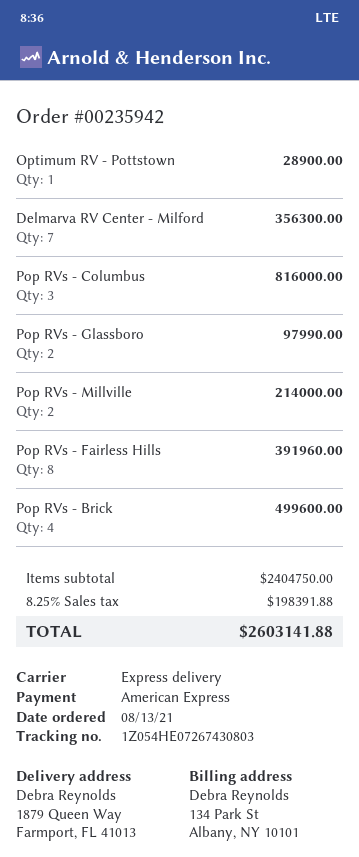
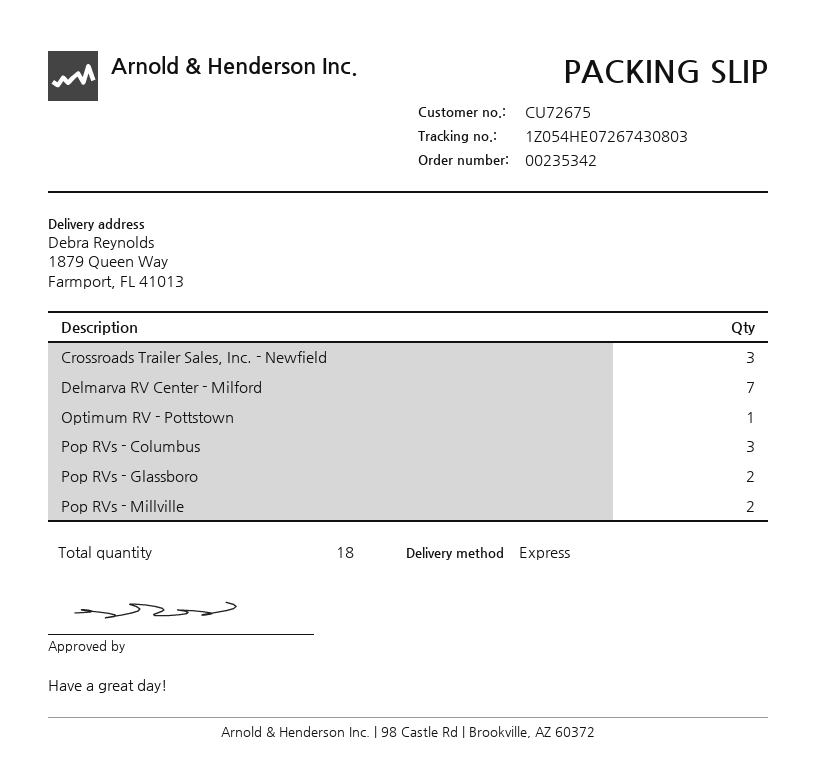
order number: 00235942 -> 00235342
Pop RVs - Fairless Hills: 8 -> none
Pop RVs - Brick: 4 -> none
Crossroads Trailer Sales, Inc. - Newfield: none -> 3

